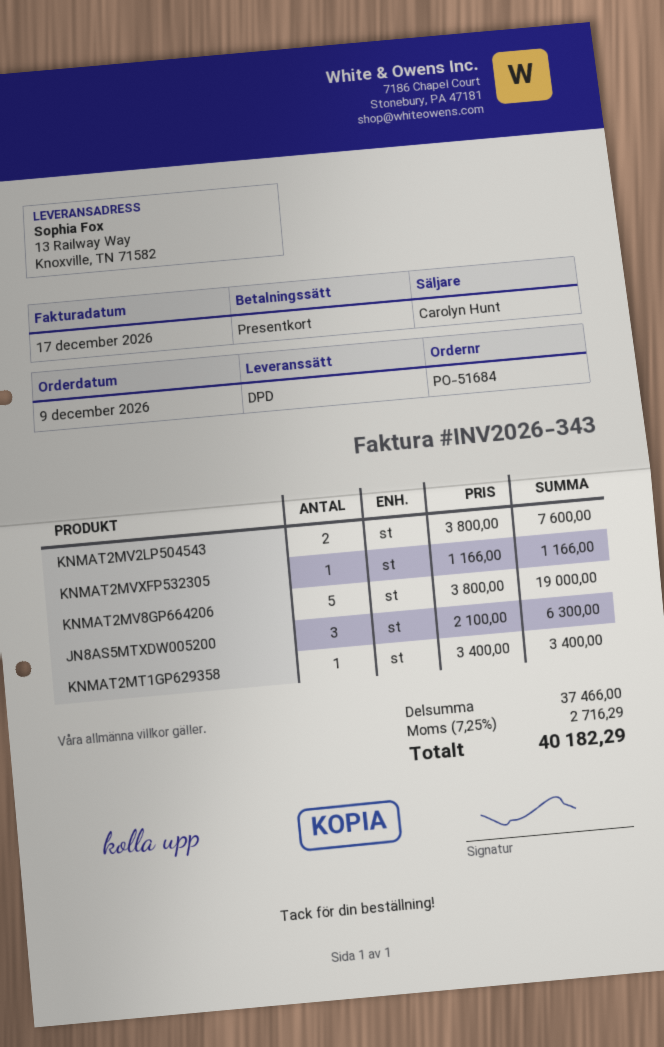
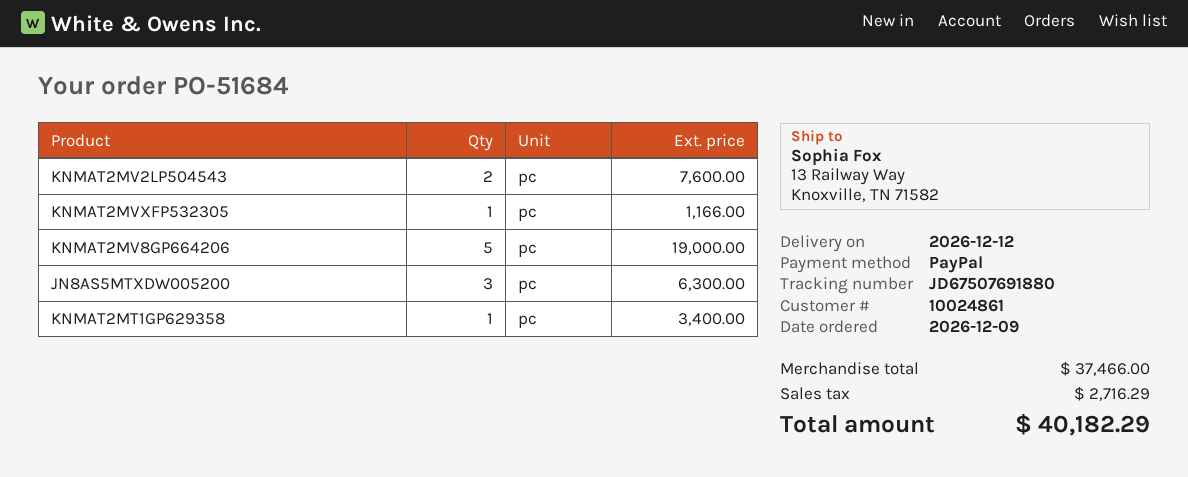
payment method: gift card -> PayPal

